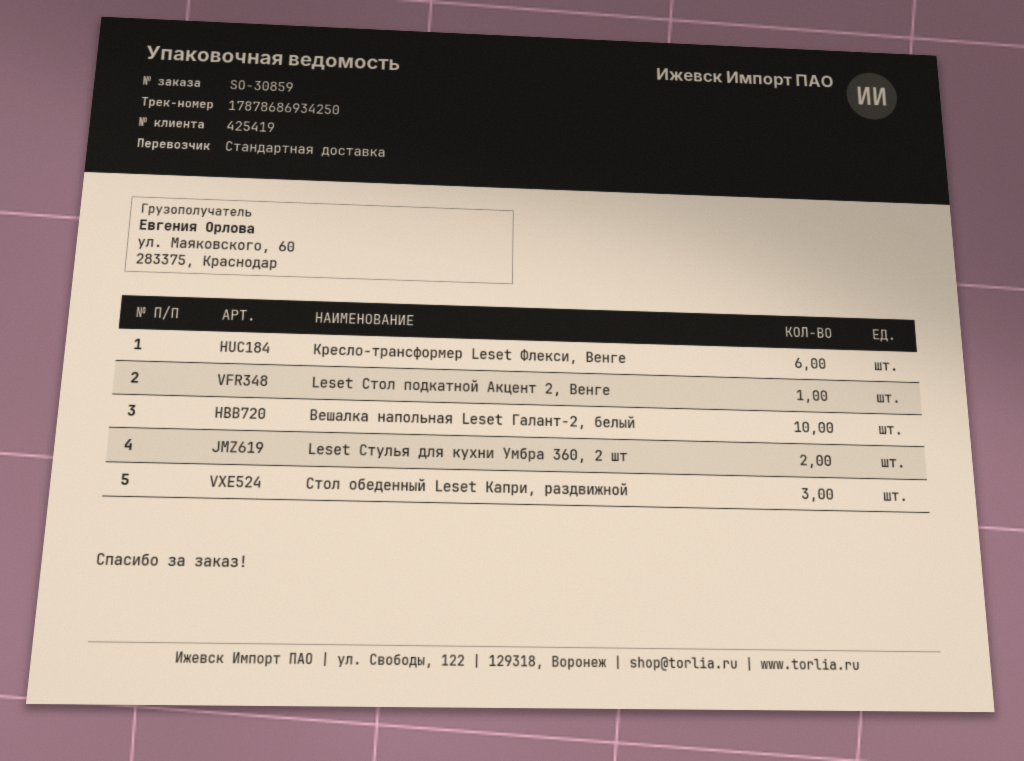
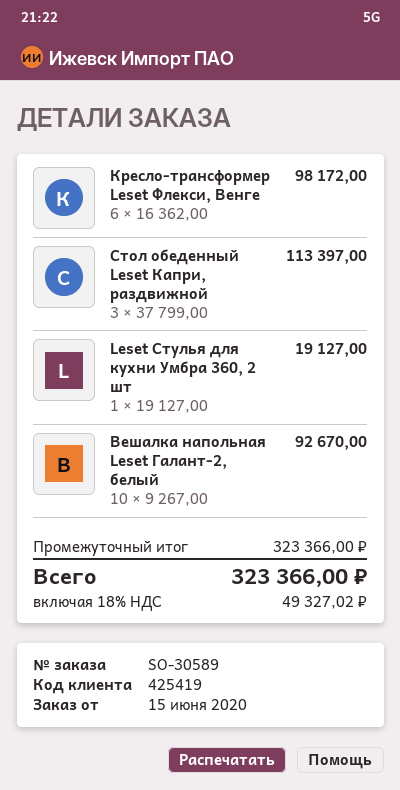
order number: SO-30859 -> SO-30589
Leset Стол подкатной Акцент 2, Венге: 1 -> none
Leset Стулья для кухни Умбра 360, 2 шт: 2 -> 1

